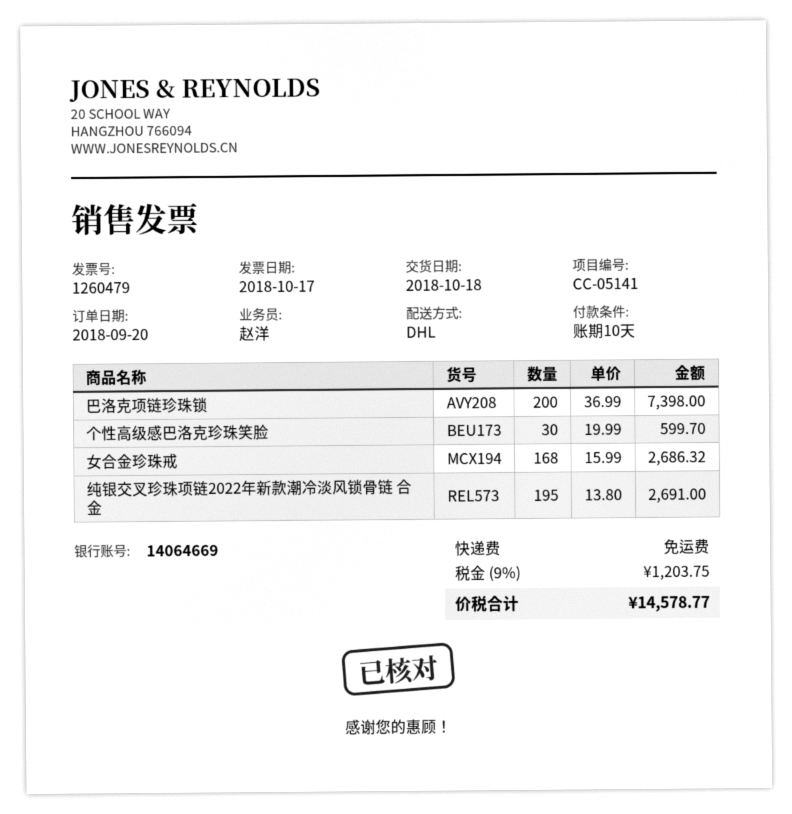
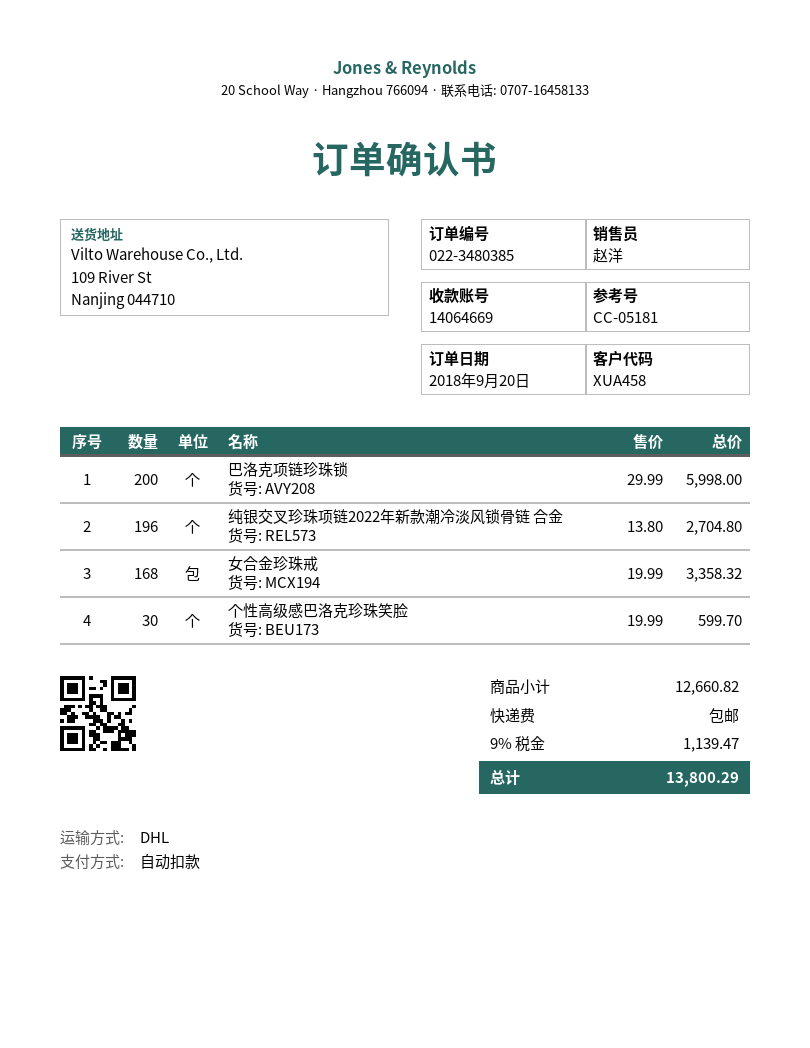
reference: CC-05141 -> CC-05181
巴洛克项链珍珠锁: 200 x 36.99 = 7398.00 -> 200 x 29.99 = 5998.00
女合金珍珠戒: 168 x 15.99 = 2686.32 -> 168 x 19.99 = 3358.32
纯银交叉珍珠项链2022年新款潮冷淡风锁骨链 合金: 195 x 13.80 = 2691.00 -> 196 x 13.80 = 2704.80
tax: 9% = 1203.75 -> 9% = 1139.47
total: 14578.77 -> 13800.29

